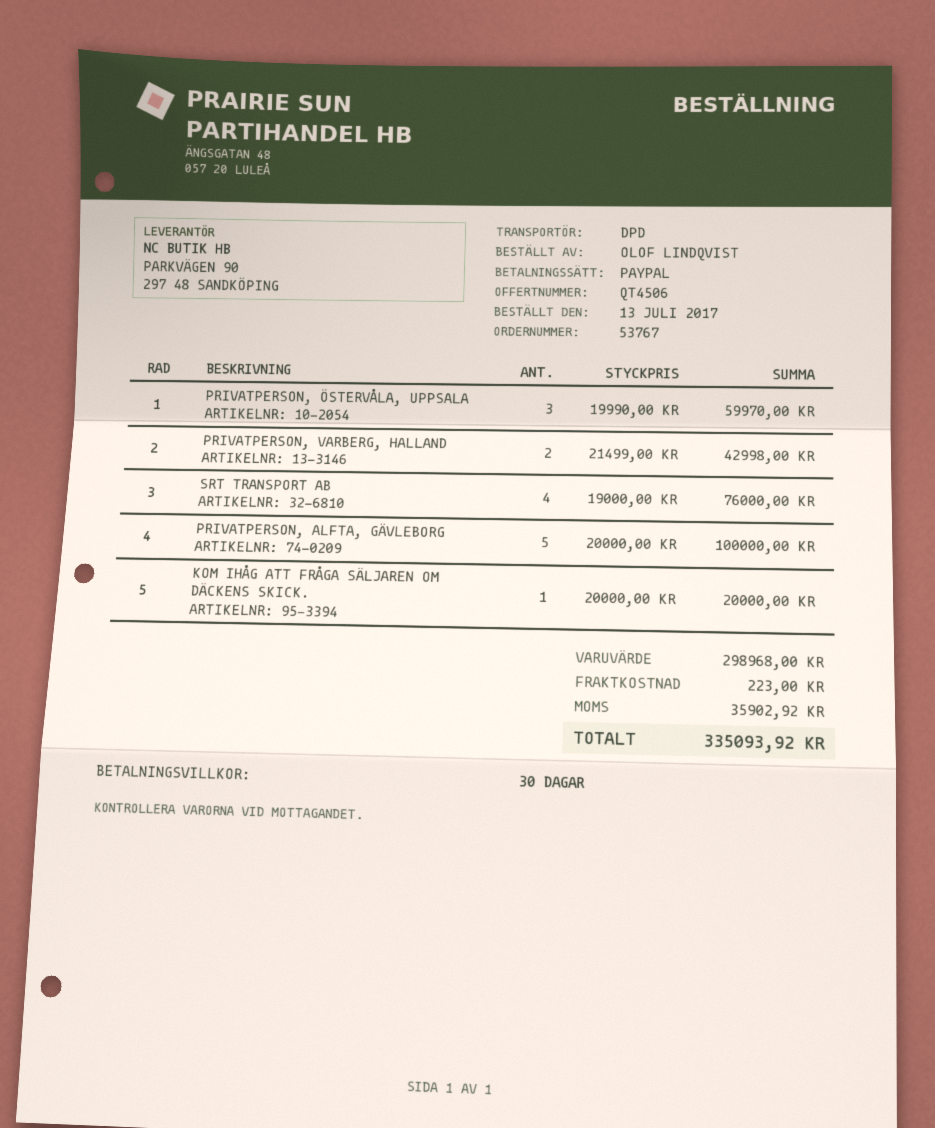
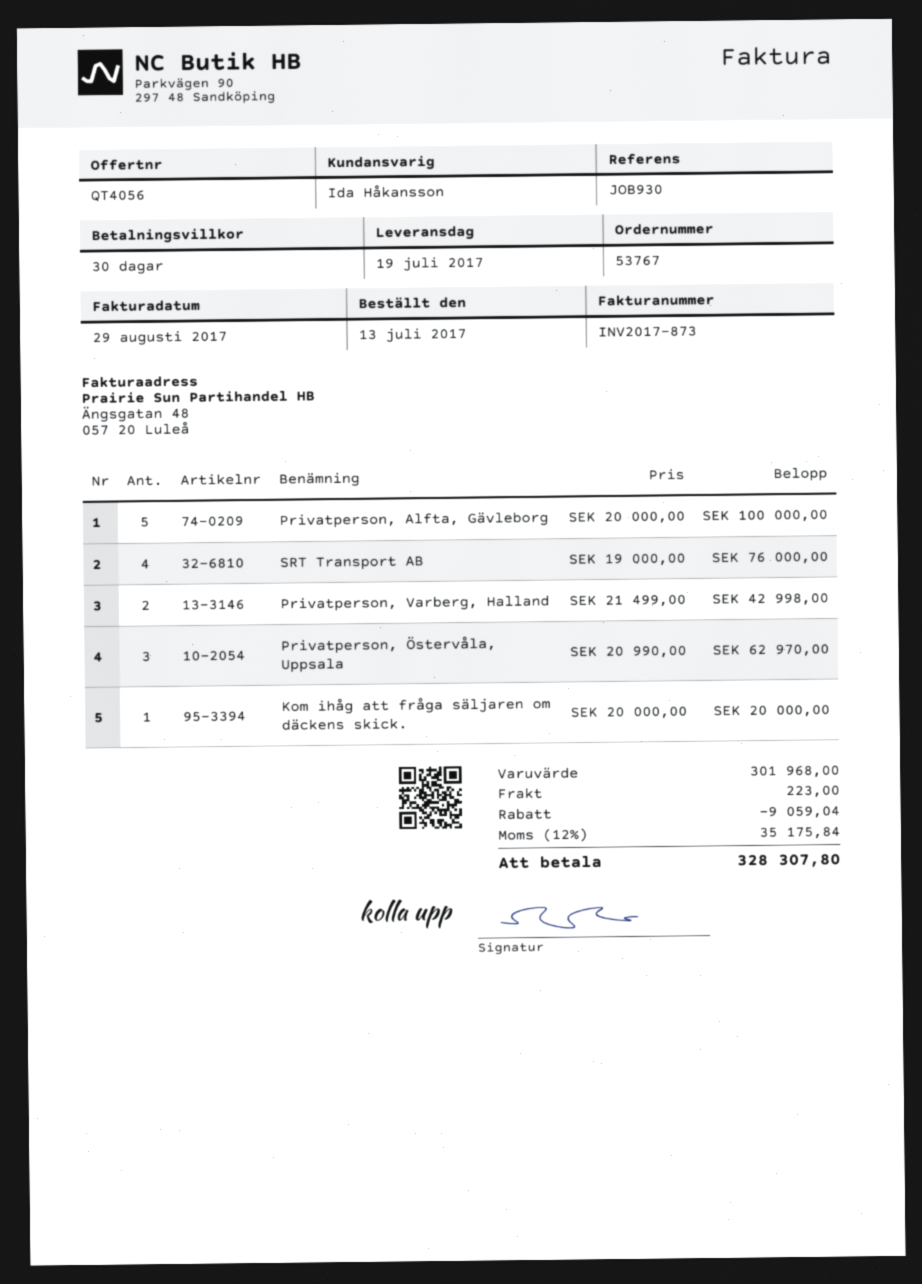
quote number: QT4506 -> QT4056
PRIVATPERSON, ÖSTERVÅLA, UPPSALA: 3 x 19990.00 = 59970.00 -> 3 x 20990.00 = 62970.00
subtotal: 298968.00 -> 301968.00
discount: none -> 9059.04
tax: 35902.92 -> 35175.84
total: 335093.92 -> 328307.80

